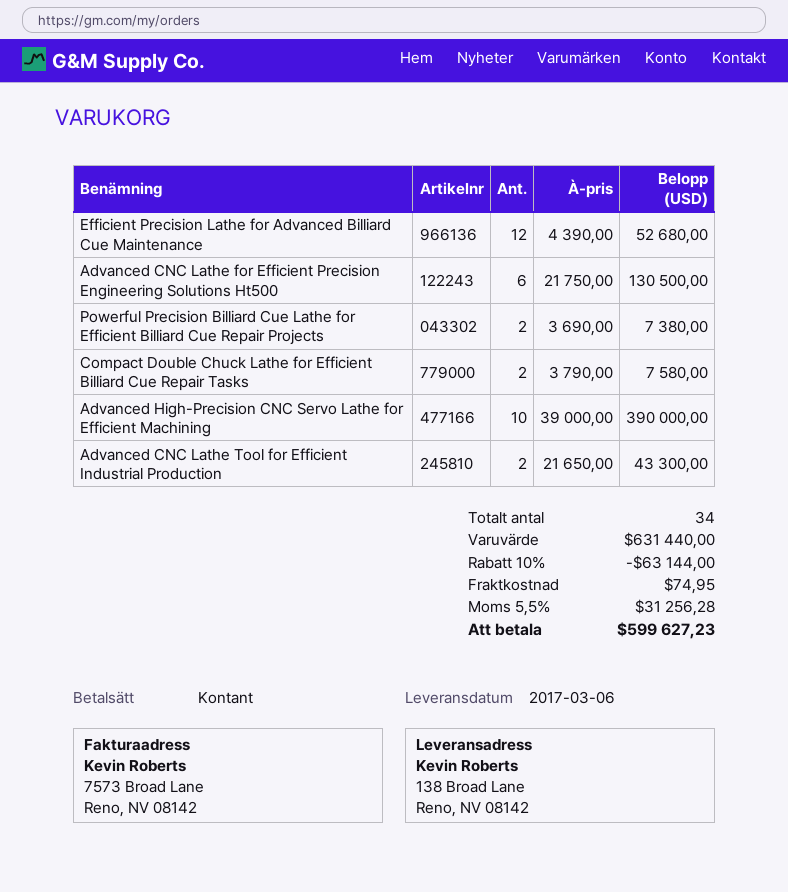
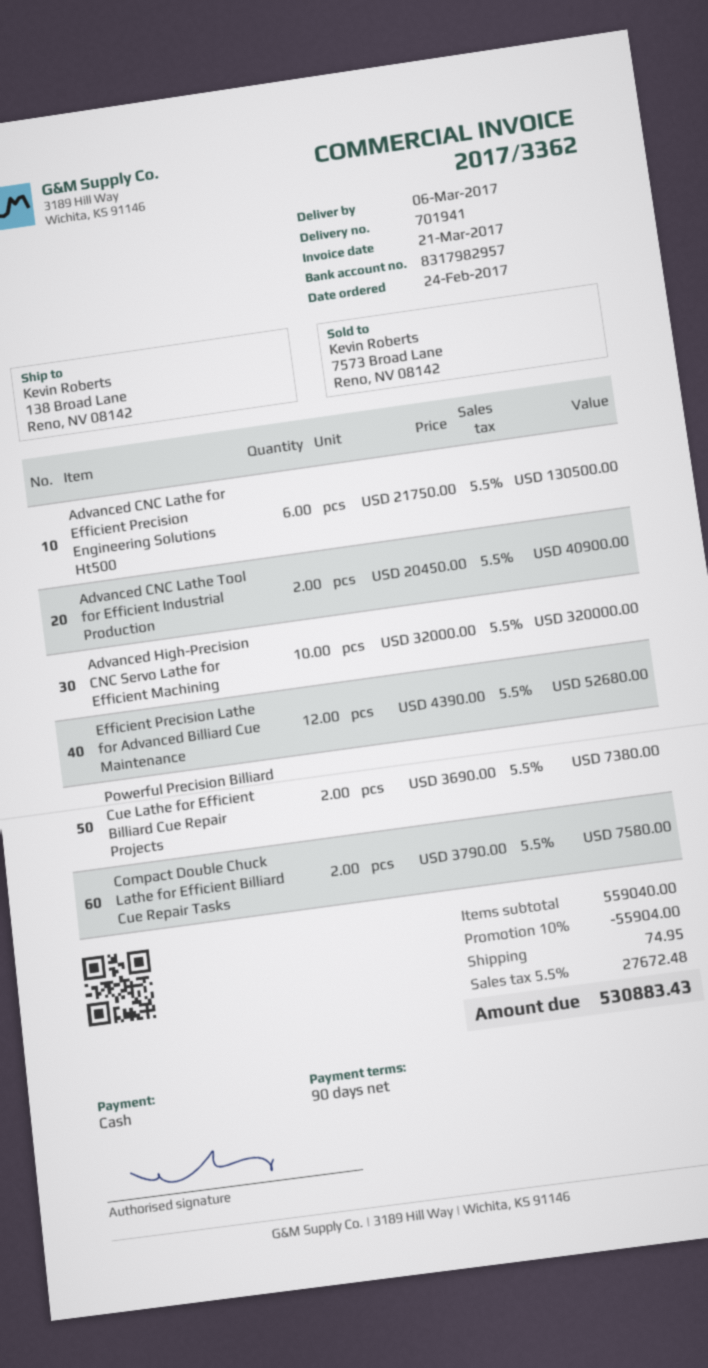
Advanced High-Precision CNC Servo Lathe for Efficient Machining: 10 x 39000.00 = 390000.00 -> 10 x 32000.00 = 320000.00
Advanced CNC Lathe Tool for Efficient Industrial Production: 2 x 21650.00 = 43300.00 -> 2 x 20450.00 = 40900.00
subtotal: 631440.00 -> 559040.00
discount: 10% = 63144.00 -> 10% = 55904.00
tax: 5.5% = 31256.28 -> 5.5% = 27672.48
total: 599627.23 -> 530883.43

